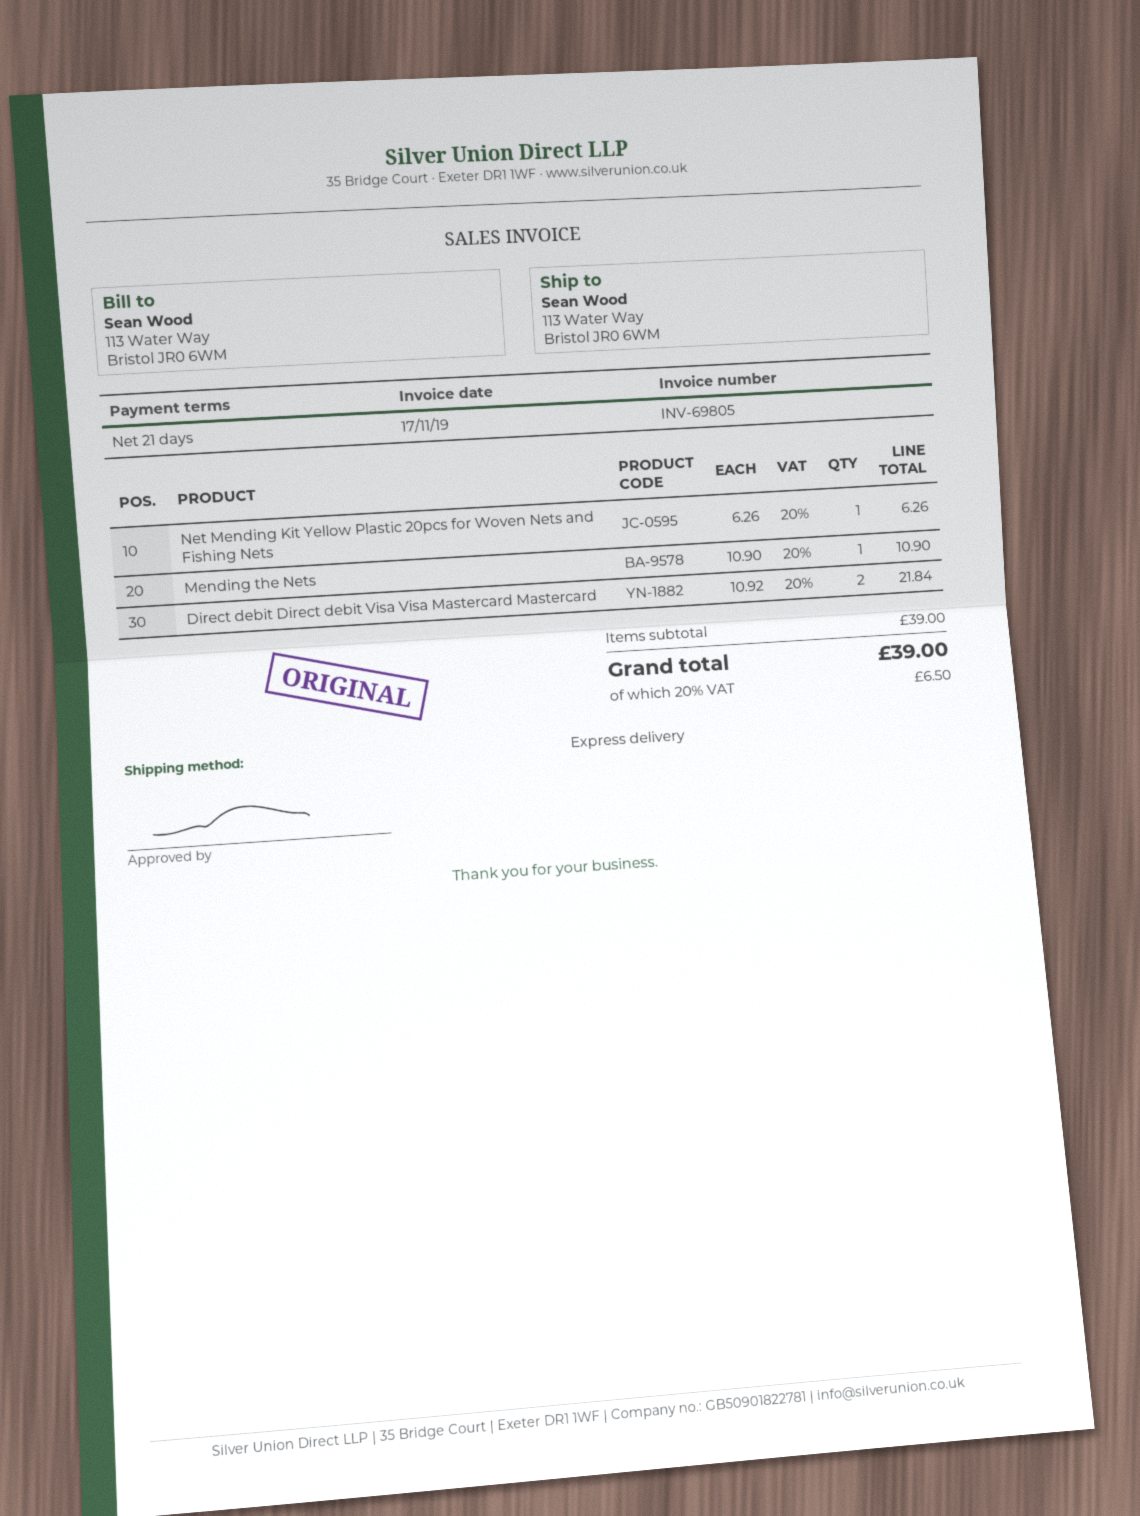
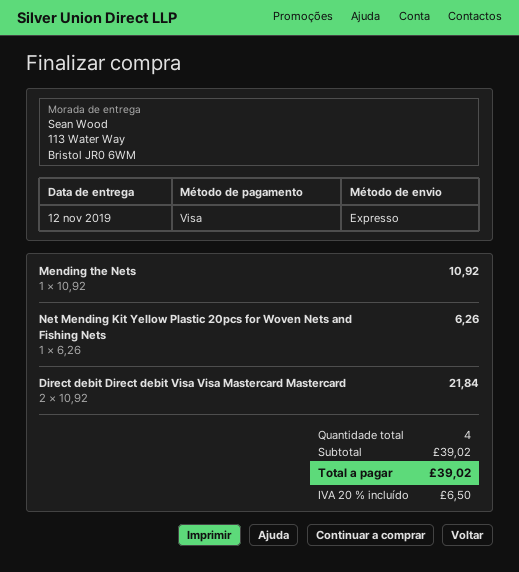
Mending the Nets: 1 x 10.90 = 10.90 -> 1 x 10.92 = 10.92
subtotal: 39.00 -> 39.02
total: 39.00 -> 39.02

